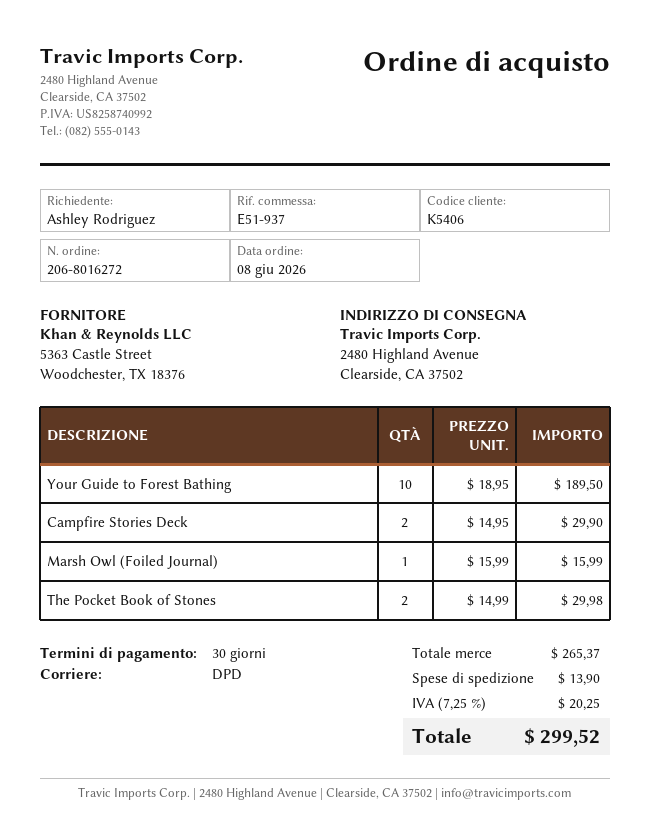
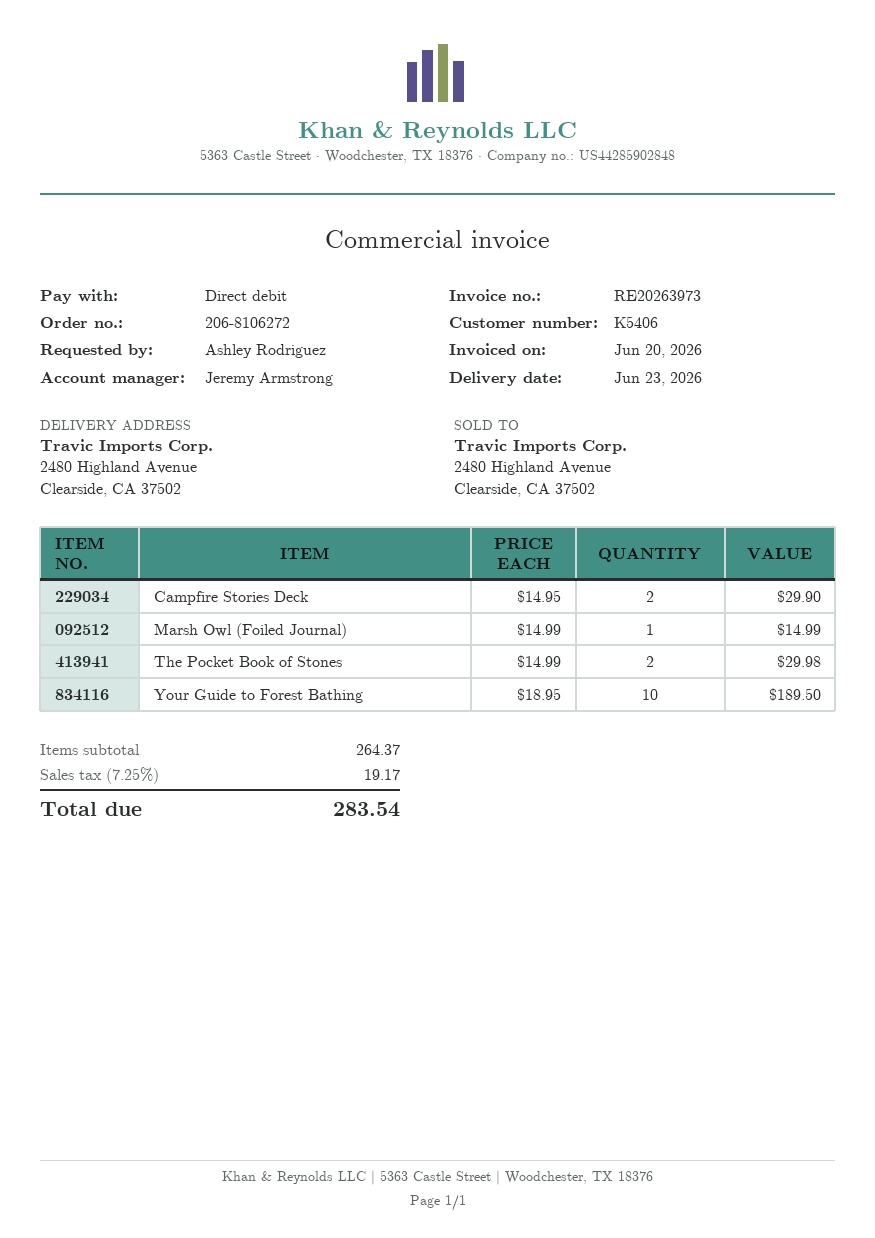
order number: 206-8016272 -> 206-8106272
Marsh Owl (Foiled Journal): 1 x 15.99 = 15.99 -> 1 x 14.99 = 14.99
subtotal: 265.37 -> 264.37
shipping: 13.90 -> none
tax: 7.25% = 20.25 -> 7.25% = 19.17
total: 299.52 -> 283.54

